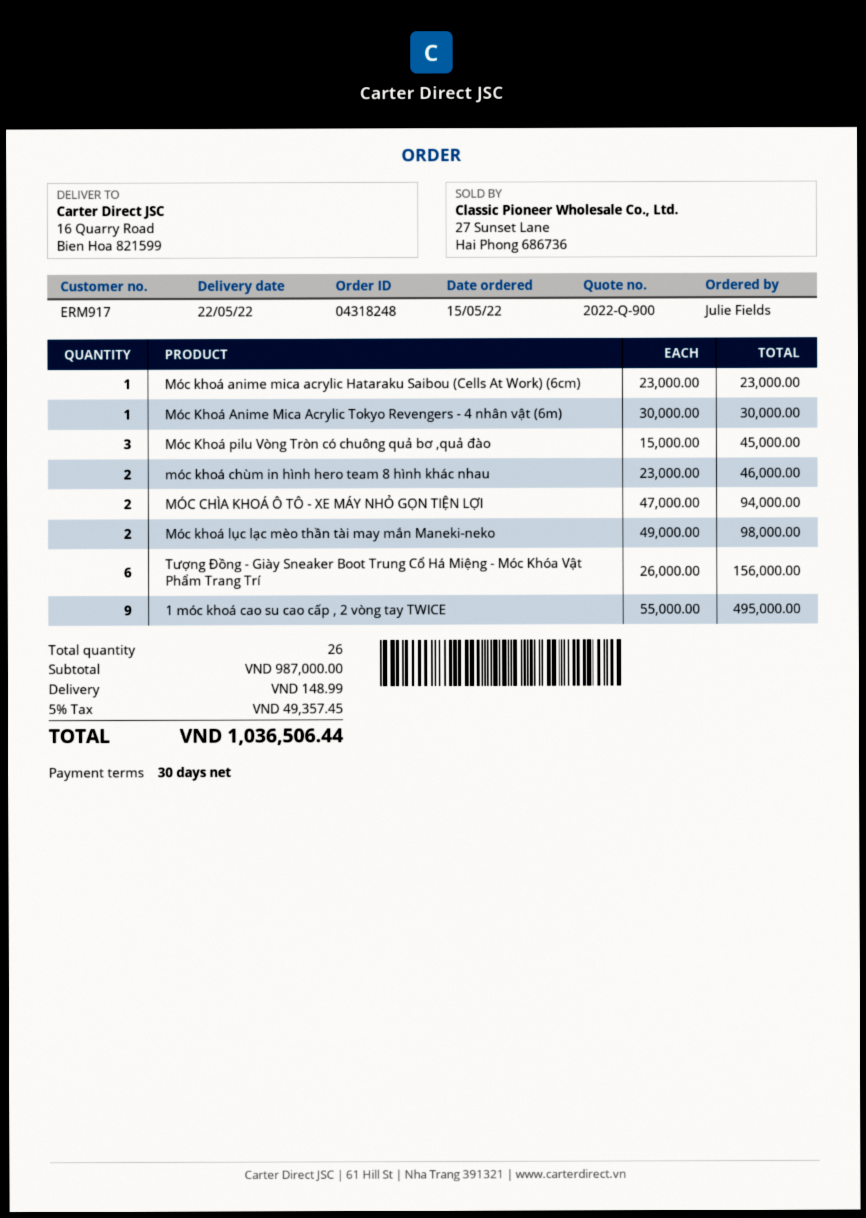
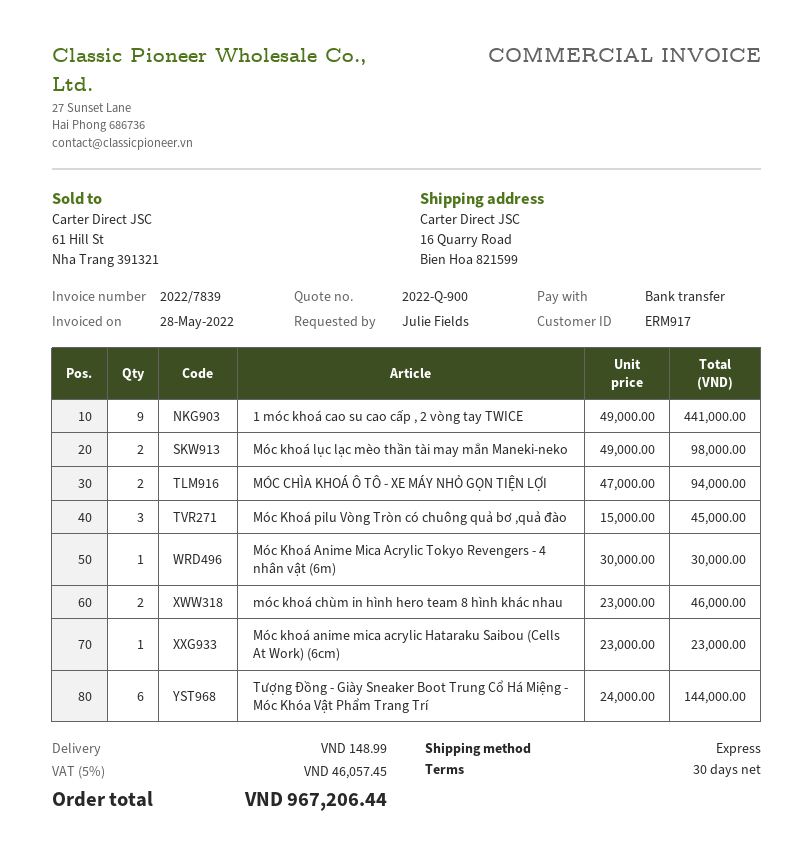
Tượng Đồng - Giày Sneaker Boot Trung Cổ Há Miệng - Móc Khóa Vật Phẩm Trang Trí: 6 x 26000.00 = 156000.00 -> 6 x 24000.00 = 144000.00
1 móc khoá cao su cao cấp , 2 vòng tay TWICE: 9 x 55000.00 = 495000.00 -> 9 x 49000.00 = 441000.00
tax: 5% = 49357.45 -> 5% = 46057.45
total: 1036506.44 -> 967206.44

